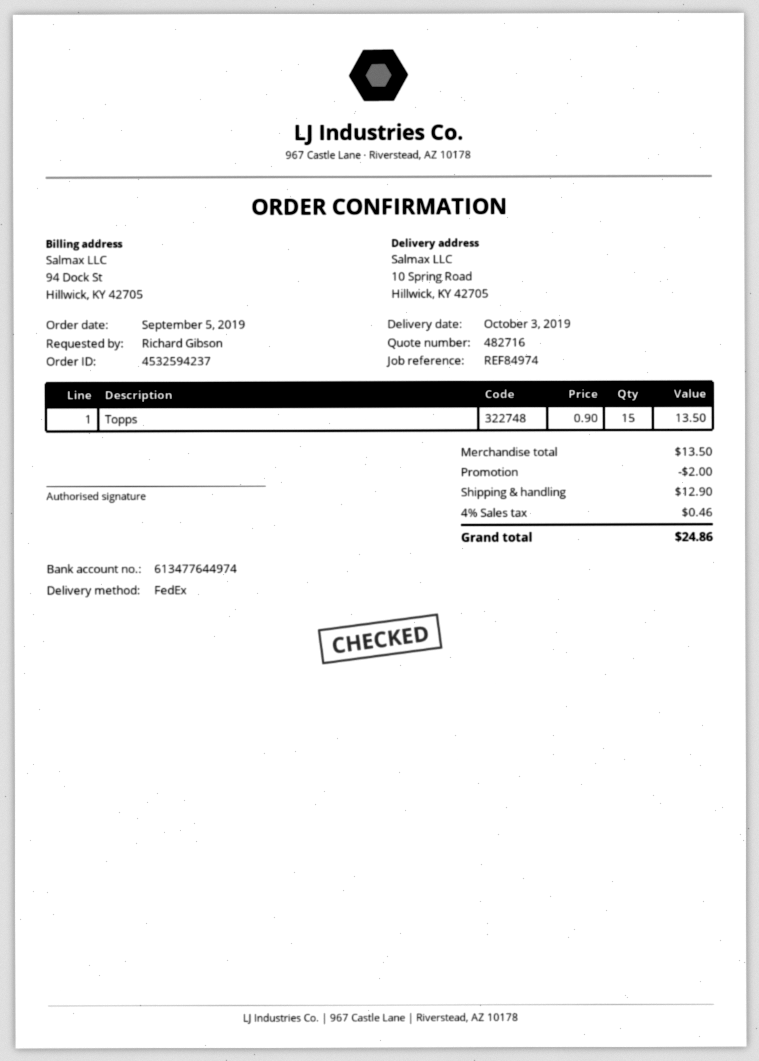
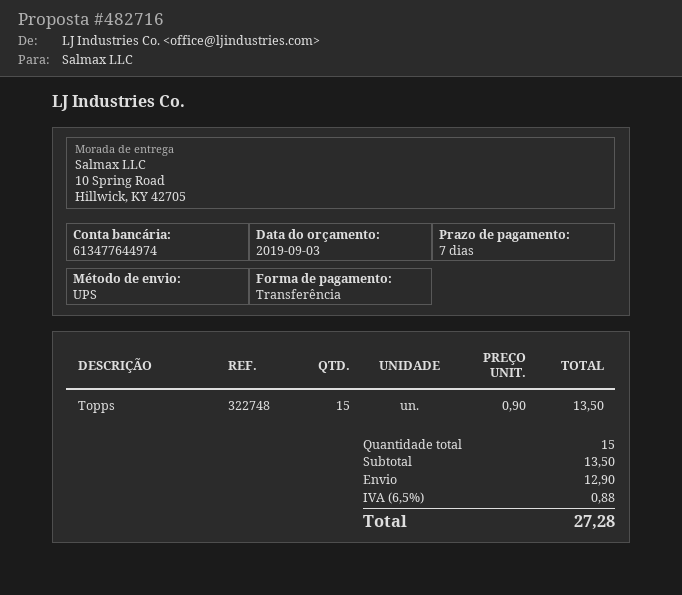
shipping method: FedEx -> UPS
discount: 2.00 -> none
tax: 4% = 0.46 -> 6.5% = 0.88
total: 24.86 -> 27.28

